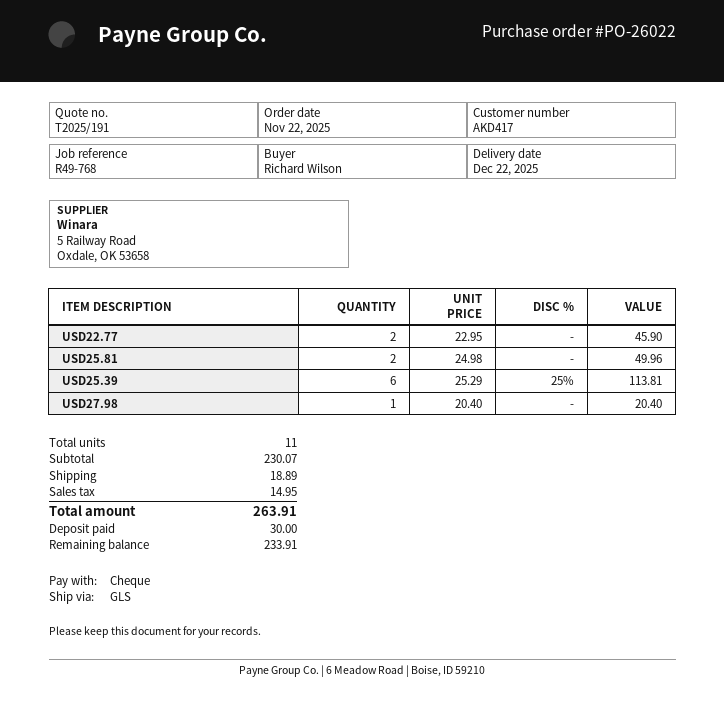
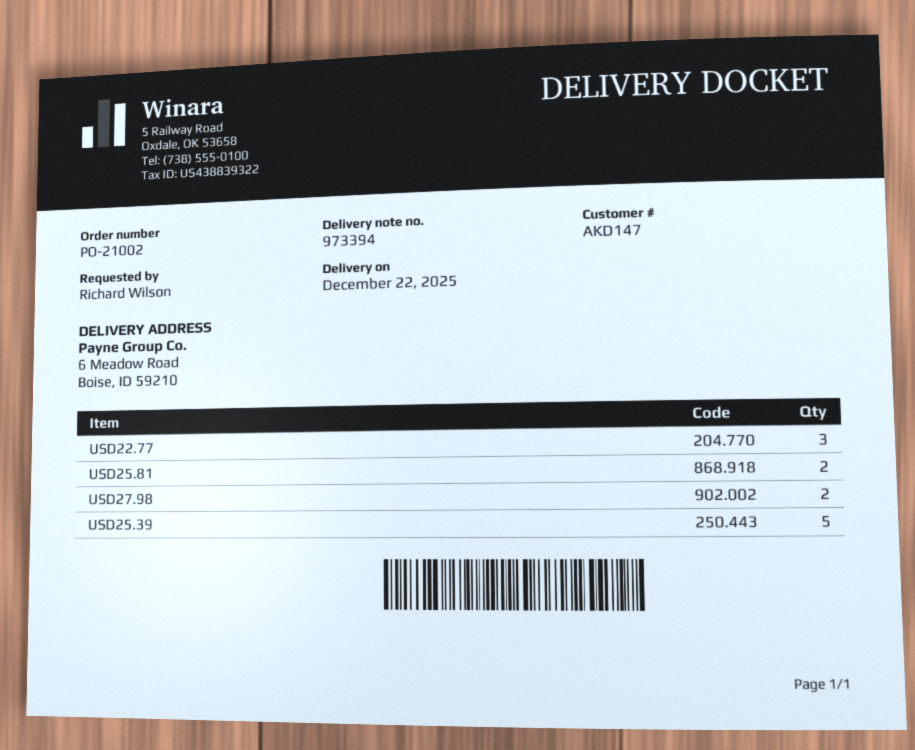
order number: PO-26022 -> PO-21002
customer number: AKD417 -> AKD147
USD22.77: 2 -> 3
USD25.39: 6 -> 5
USD27.98: 1 -> 2

